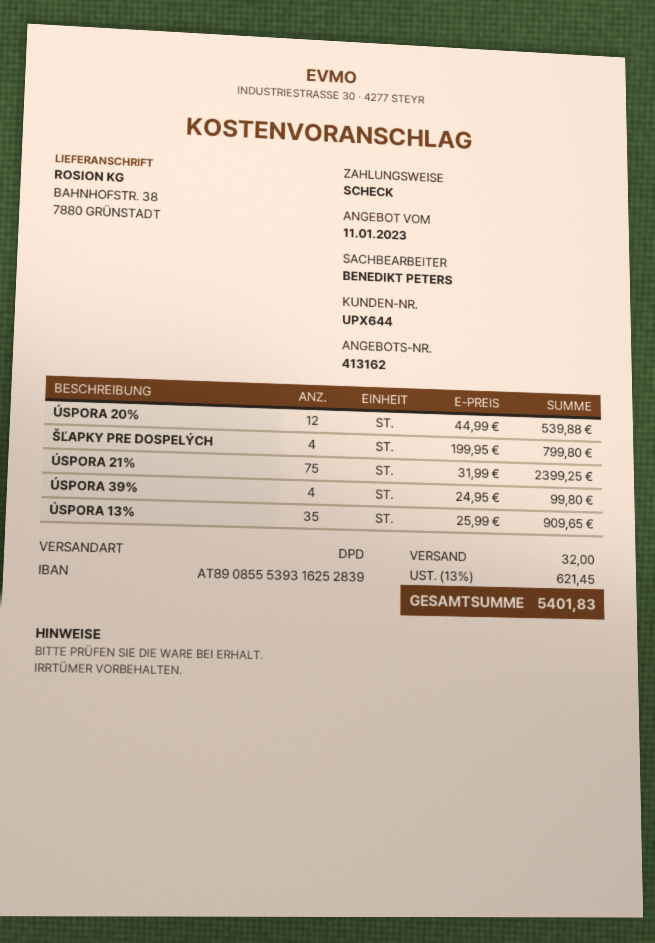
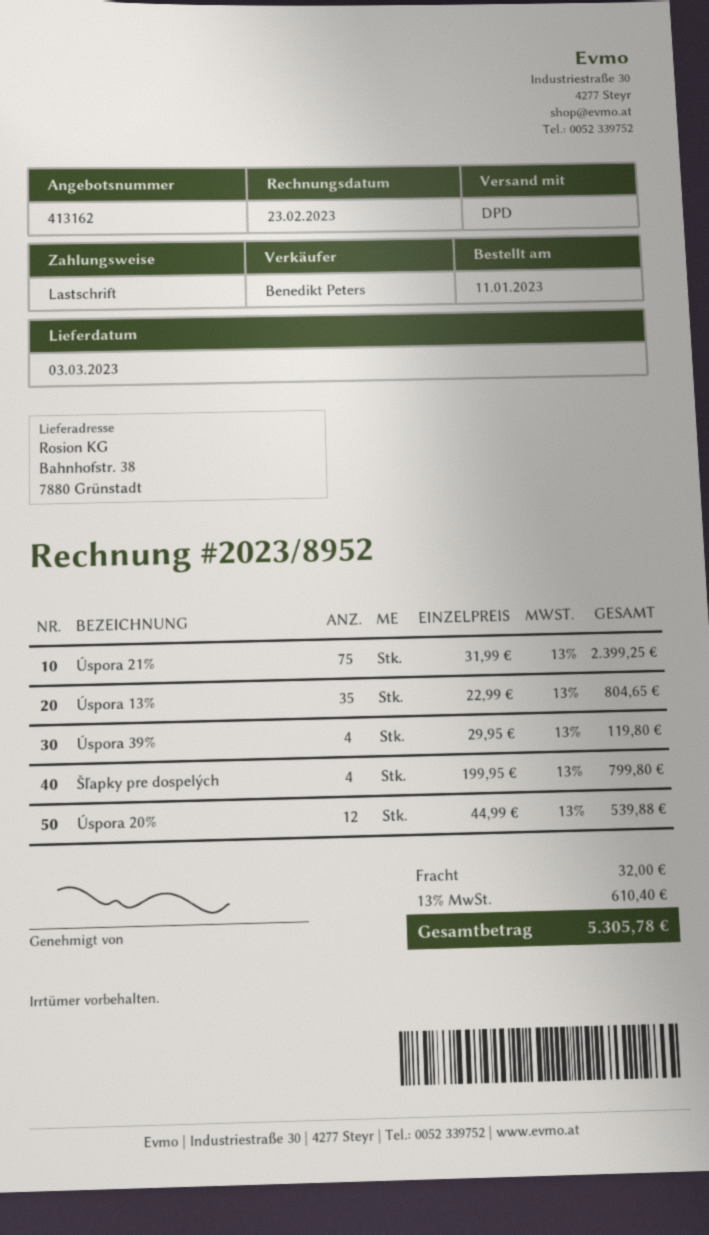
payment method: cheque -> direct debit
ÚSPORA 39%: 4 x 24.95 = 99.80 -> 4 x 29.95 = 119.80
ÚSPORA 13%: 35 x 25.99 = 909.65 -> 35 x 22.99 = 804.65
tax: 13% = 621.45 -> 13% = 610.40
total: 5401.83 -> 5305.78

